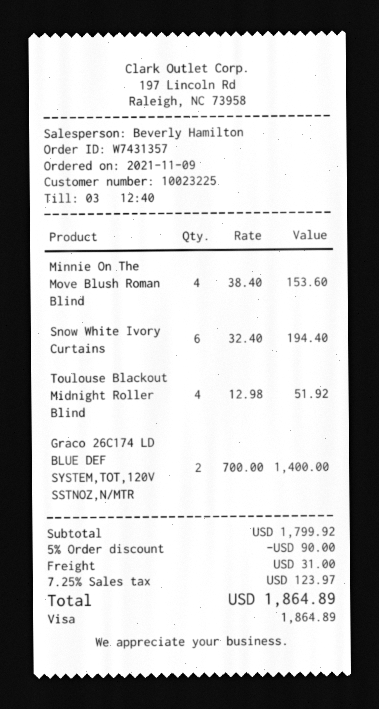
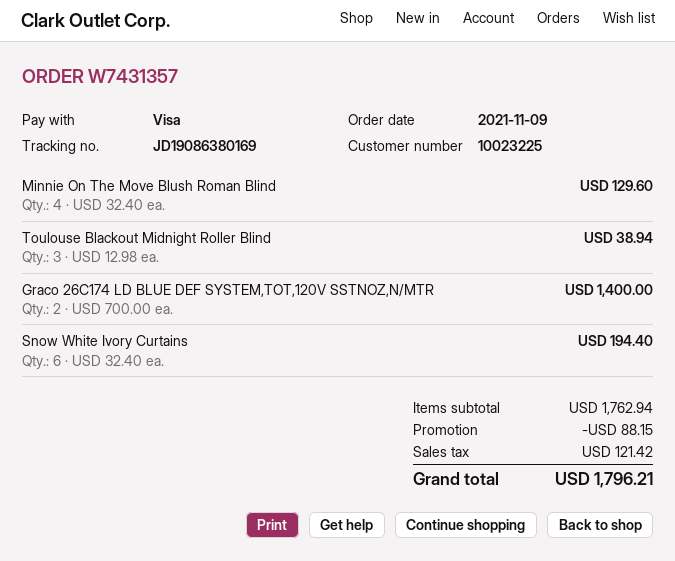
Minnie On The Move Blush Roman Blind: 4 x 38.40 = 153.60 -> 4 x 32.40 = 129.60
Toulouse Blackout Midnight Roller Blind: 4 x 12.98 = 51.92 -> 3 x 12.98 = 38.94
subtotal: 1799.92 -> 1762.94
discount: 90.00 -> 88.15
shipping: 31.00 -> none
tax: 123.97 -> 121.42
total: 1864.89 -> 1796.21

